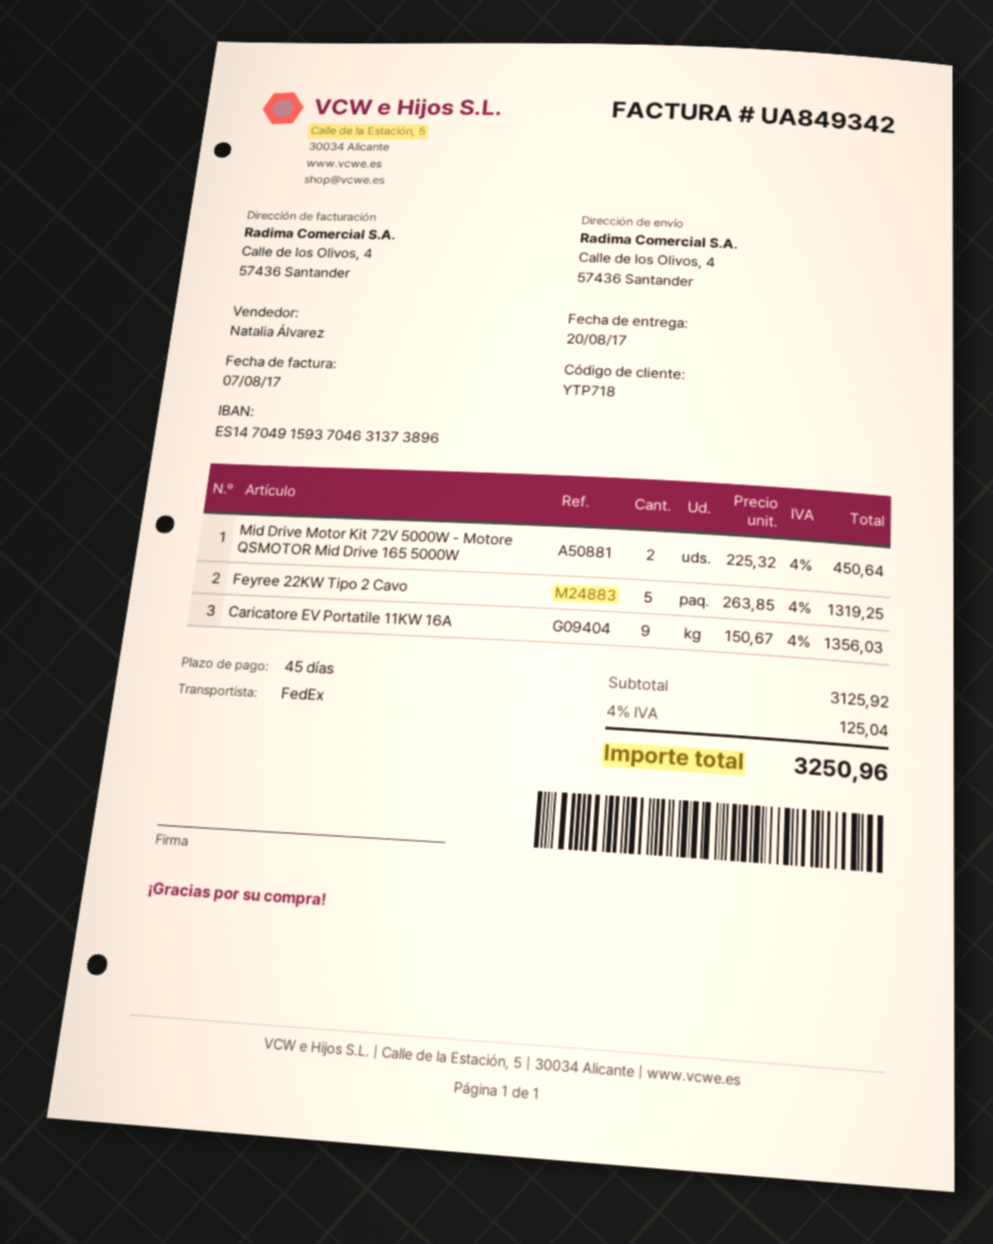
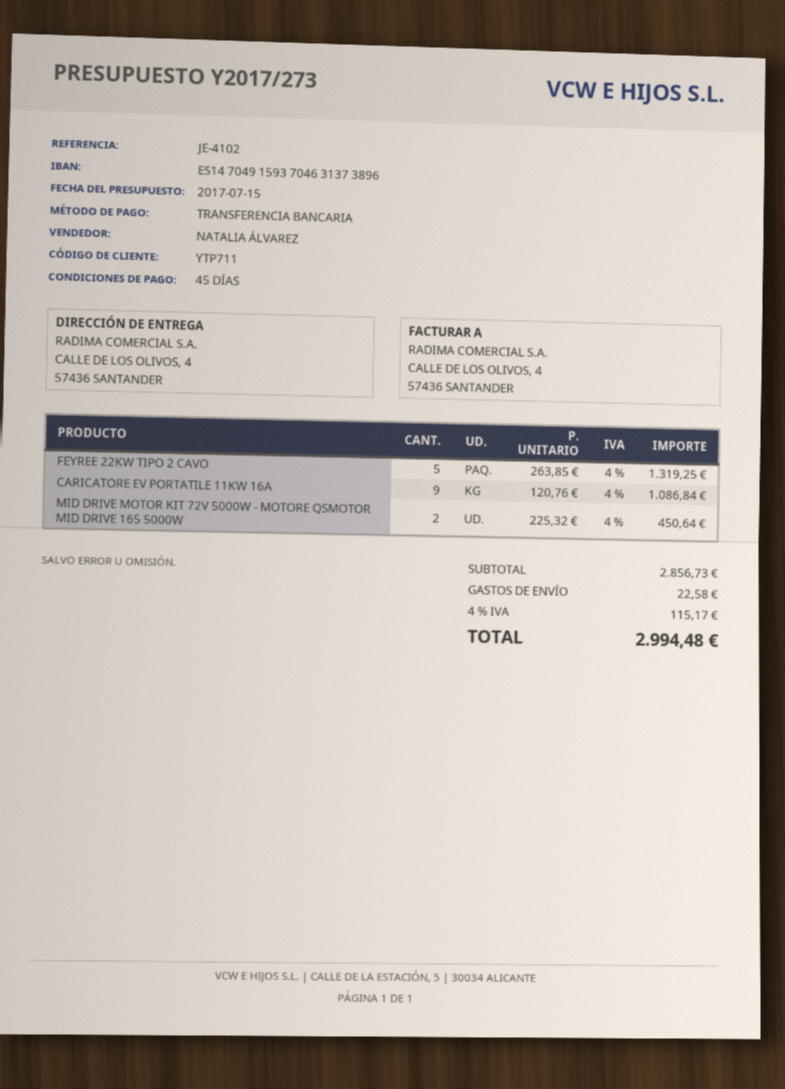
customer number: YTP718 -> YTP711
Caricatore EV Portatile 11KW 16A: 9 x 150.67 = 1356.03 -> 9 x 120.76 = 1086.84
subtotal: 3125.92 -> 2856.73
shipping: none -> 22.58
tax: 4% = 125.04 -> 4% = 115.17
total: 3250.96 -> 2994.48

